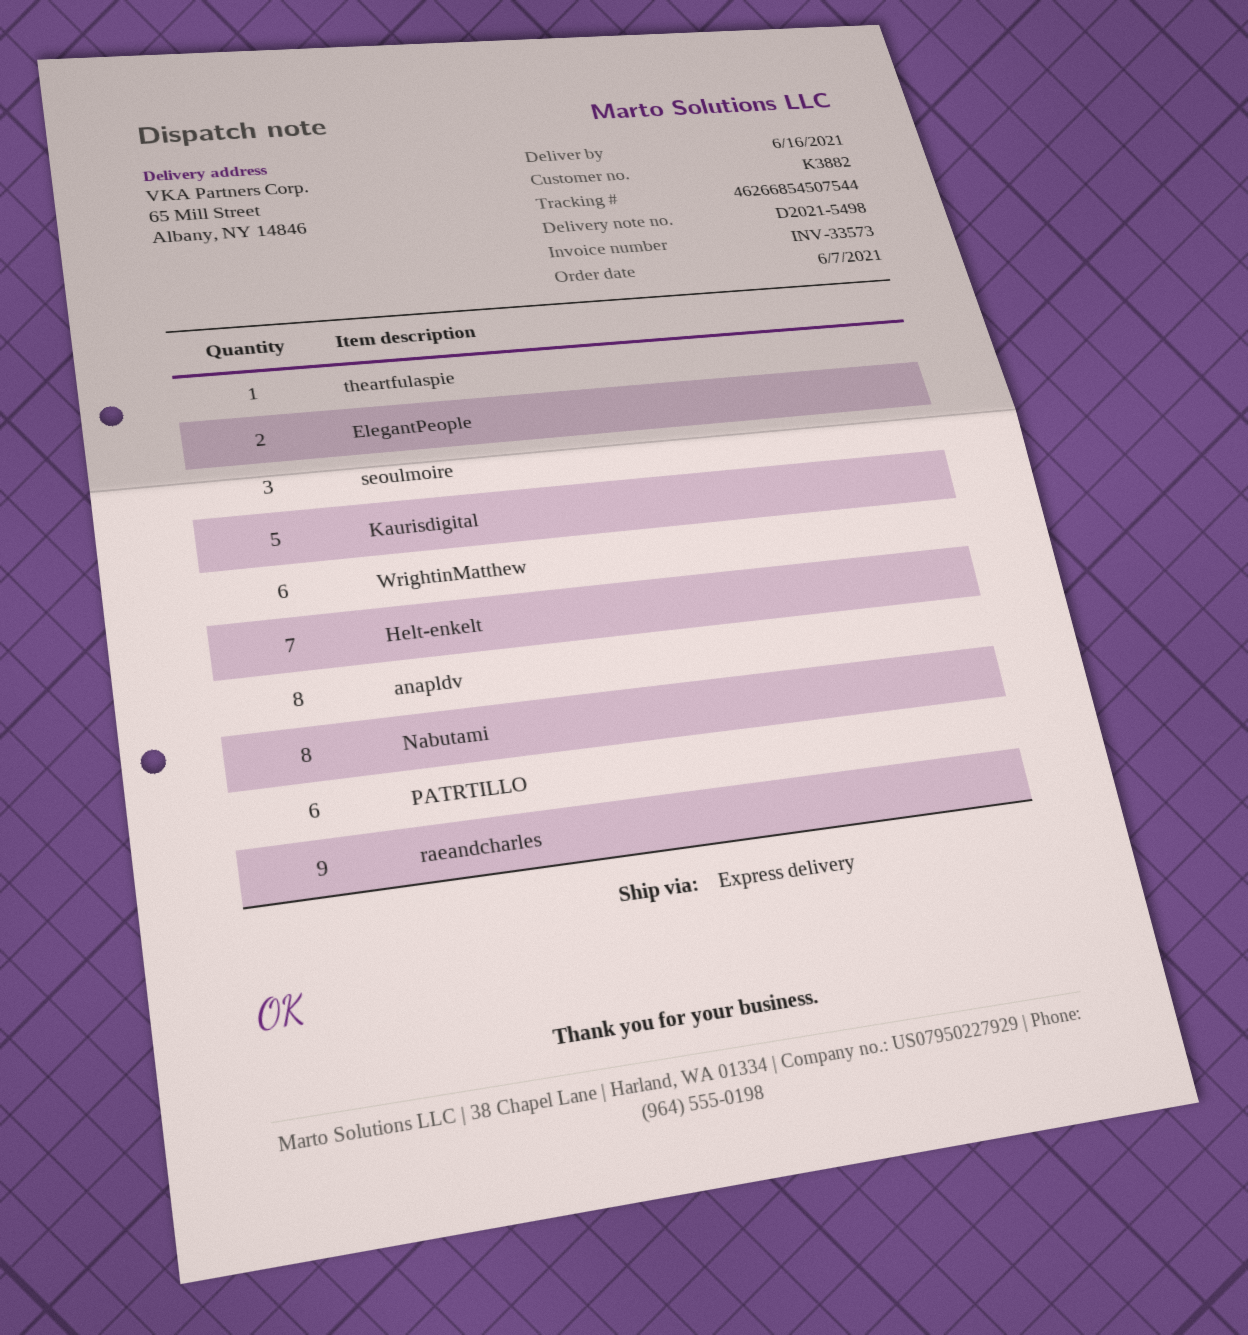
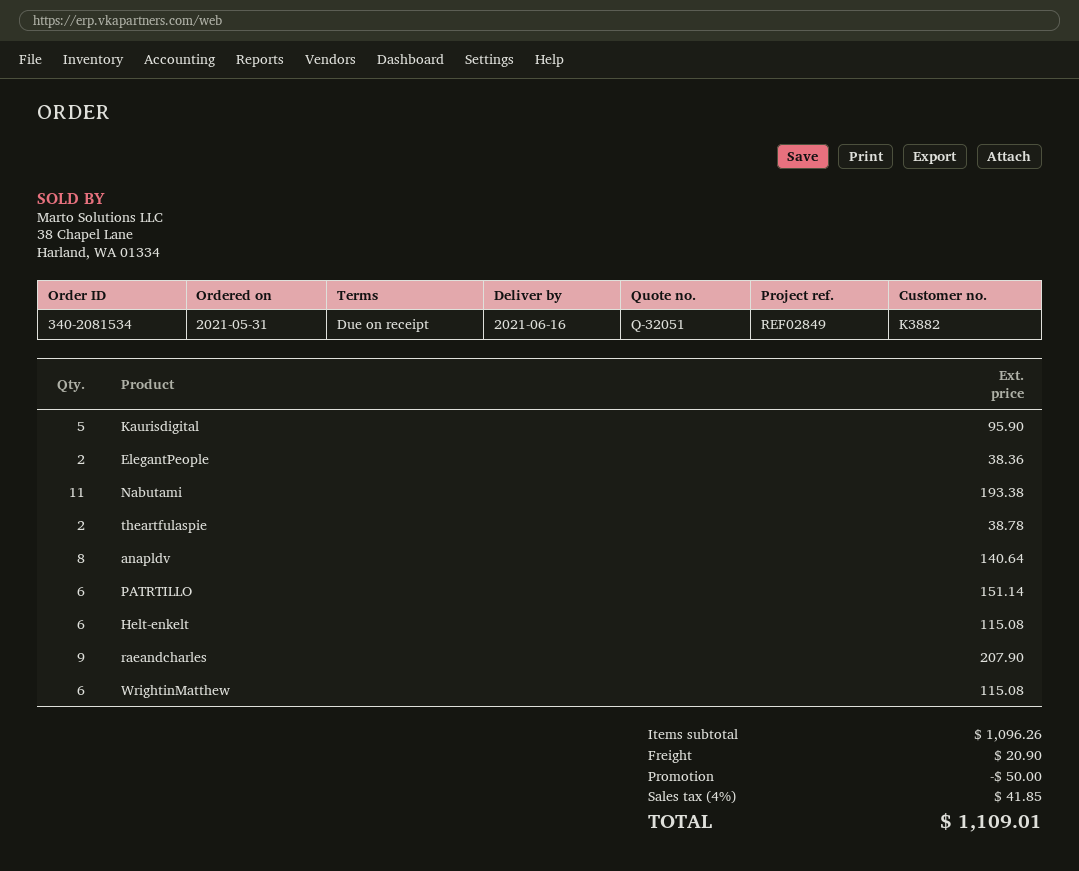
order date: 2021-06-07 -> 2021-05-31
theartfulaspie: 1 -> 2
seoulmoire: 3 -> none
Helt-enkelt: 7 -> 6
Nabutami: 8 -> 11

